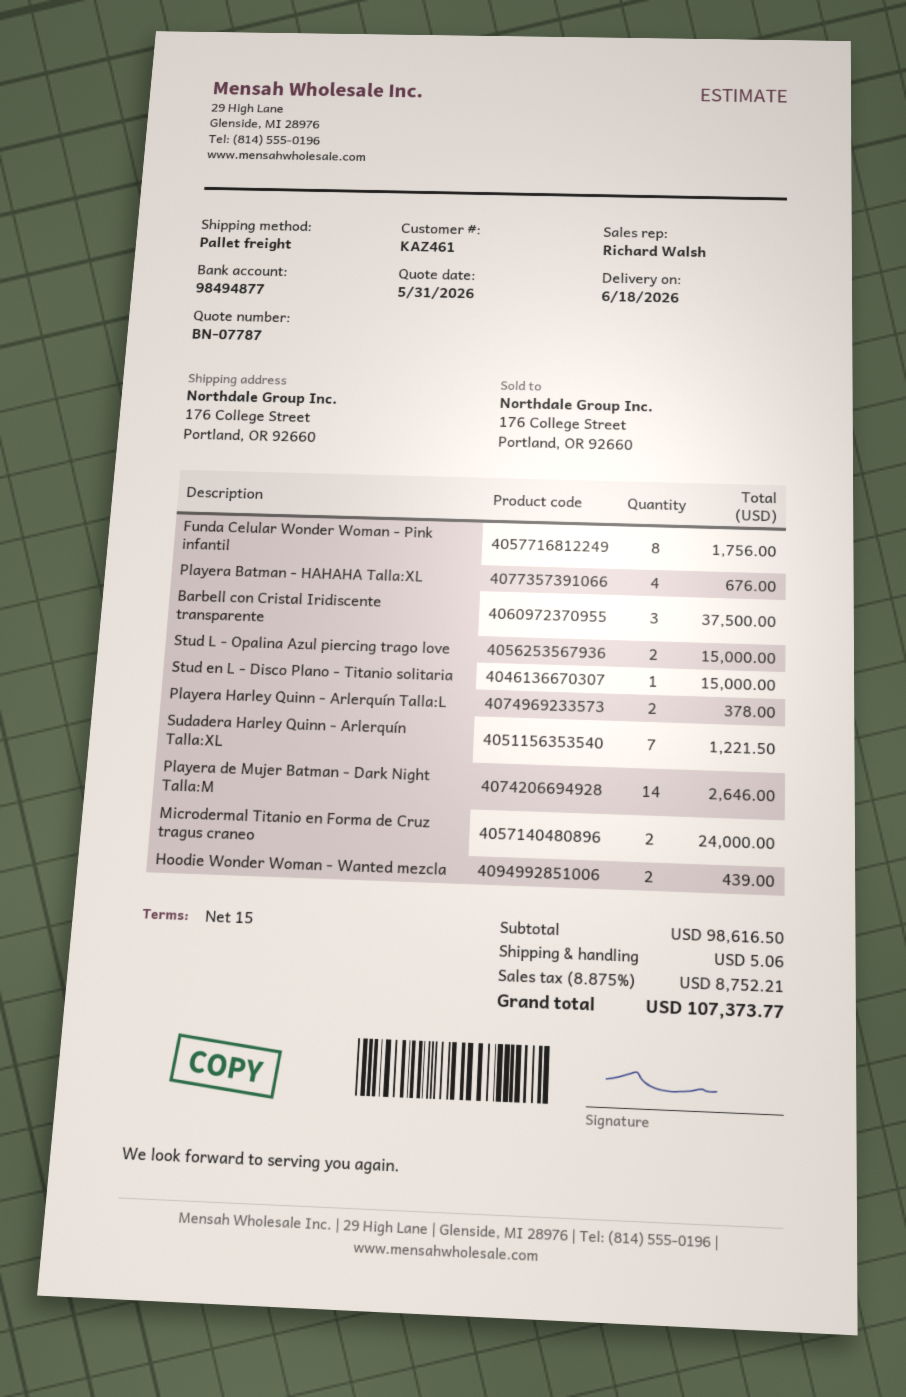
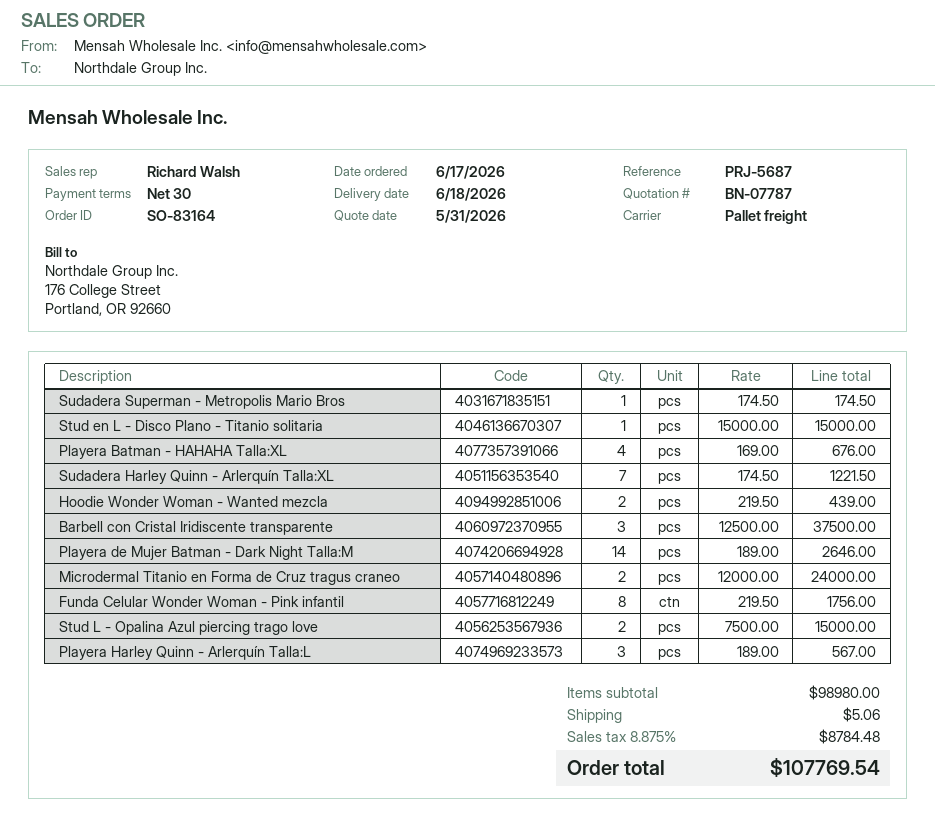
payment terms: 15 days -> 30 days
Playera Harley Quinn - Arlerquín Talla:L: 2 for 378.00 -> 3 for 567.00
Sudadera Superman - Metropolis Mario Bros: none -> 1 for 174.50
subtotal: 98616.50 -> 98980.00
tax: 8.875% = 8752.21 -> 8.875% = 8784.48
total: 107373.77 -> 107769.54

